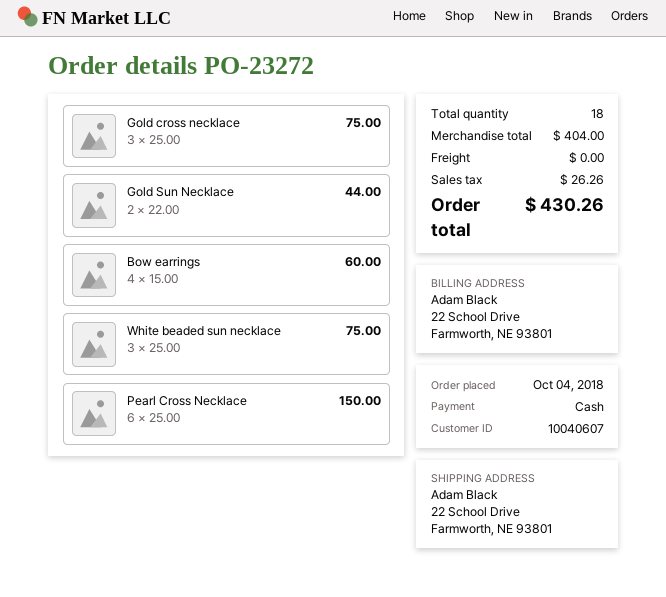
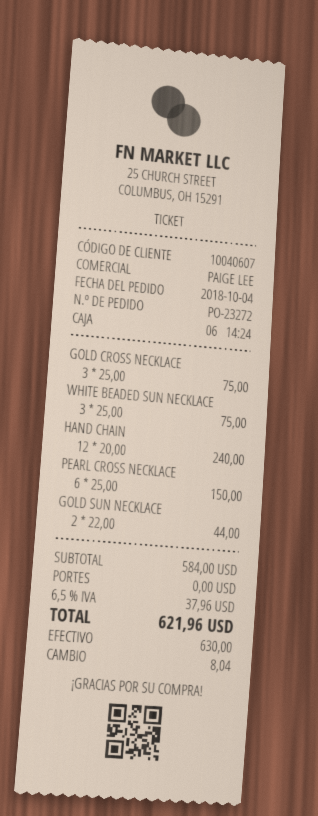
Bow earrings: 4 x 15.00 = 60.00 -> none
HAND CHAIN: none -> 12 x 20.00 = 240.00
subtotal: 404.00 -> 584.00
tax: 26.26 -> 37.96
total: 430.26 -> 621.96

